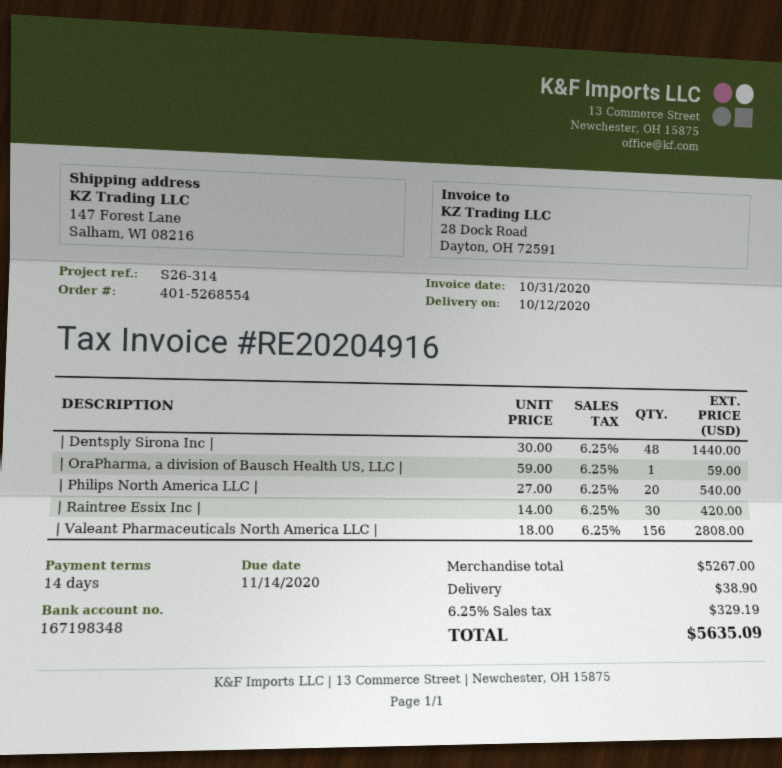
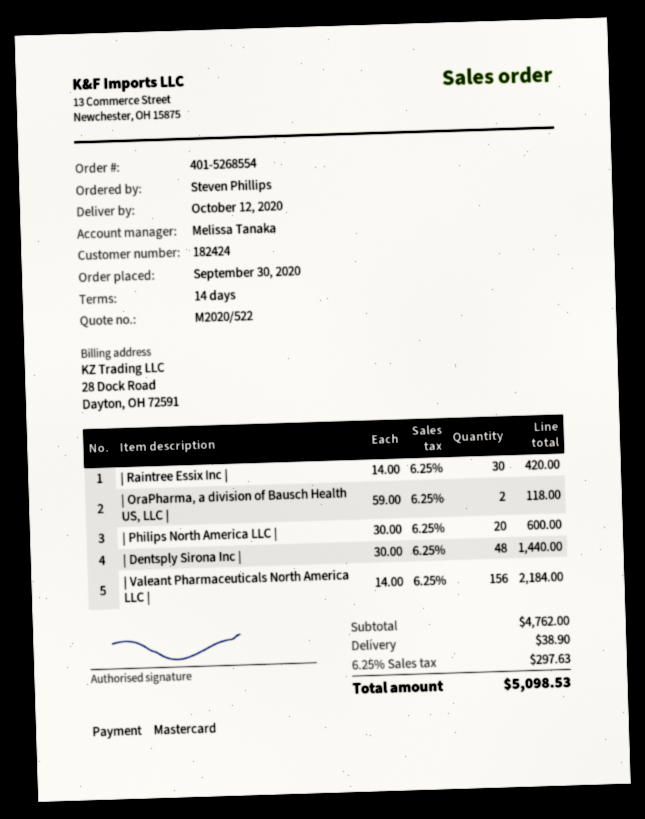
| OraPharma, a division of Bausch Health US, LLC |: 1 x 59.00 = 59.00 -> 2 x 59.00 = 118.00
| Philips North America LLC |: 20 x 27.00 = 540.00 -> 20 x 30.00 = 600.00
| Valeant Pharmaceuticals North America LLC |: 156 x 18.00 = 2808.00 -> 156 x 14.00 = 2184.00
subtotal: 5267.00 -> 4762.00
tax: 6.25% = 329.19 -> 6.25% = 297.63
total: 5635.09 -> 5098.53

